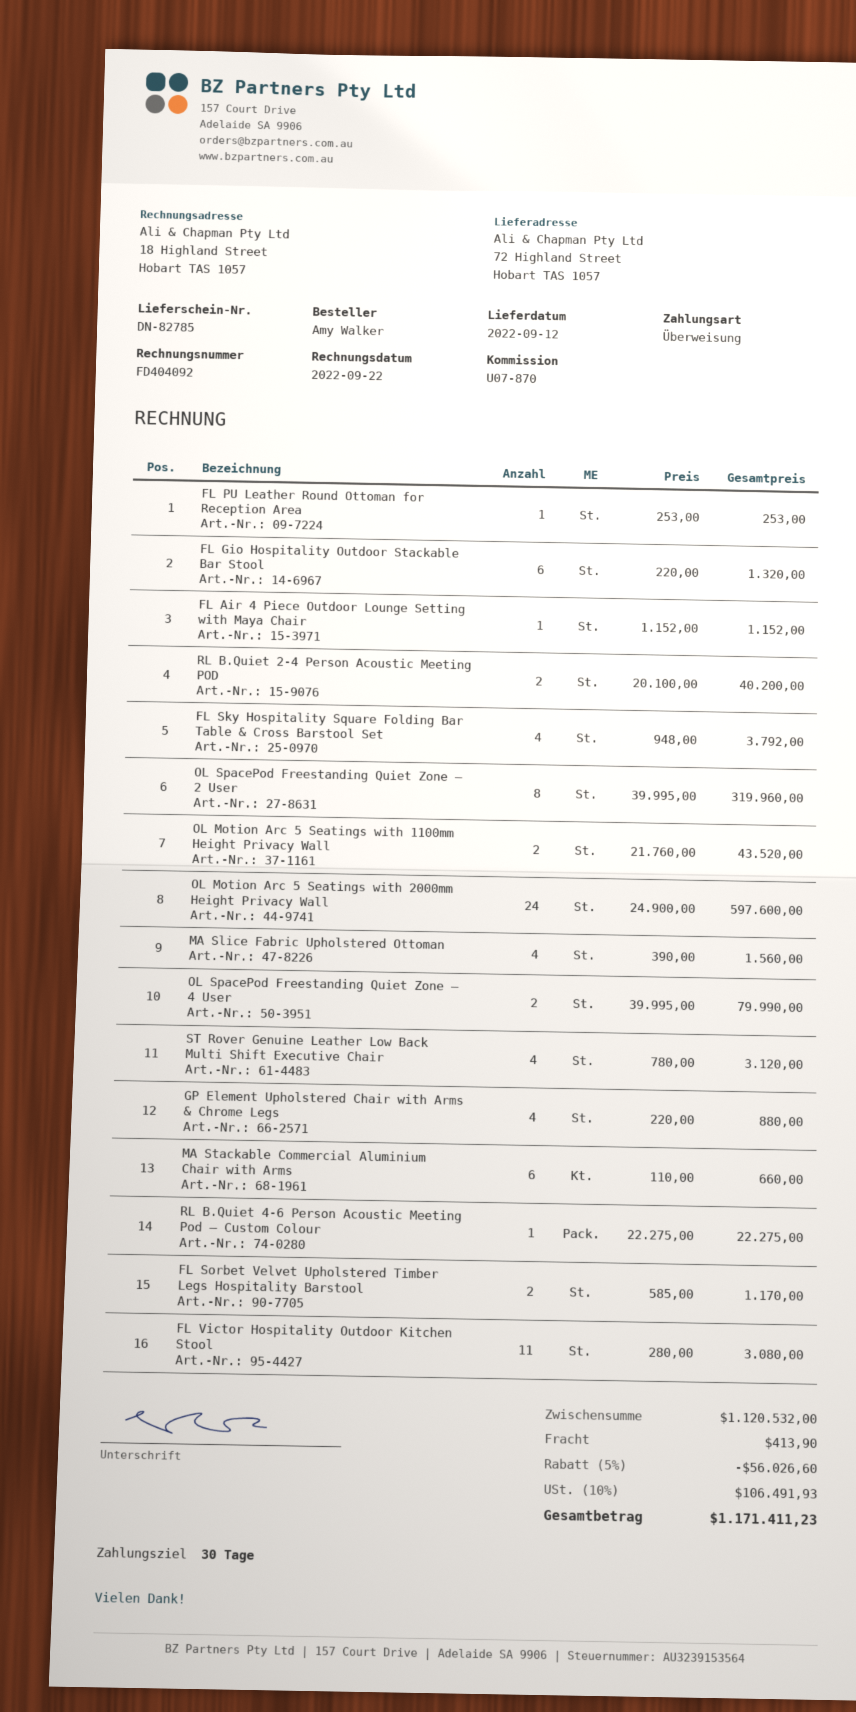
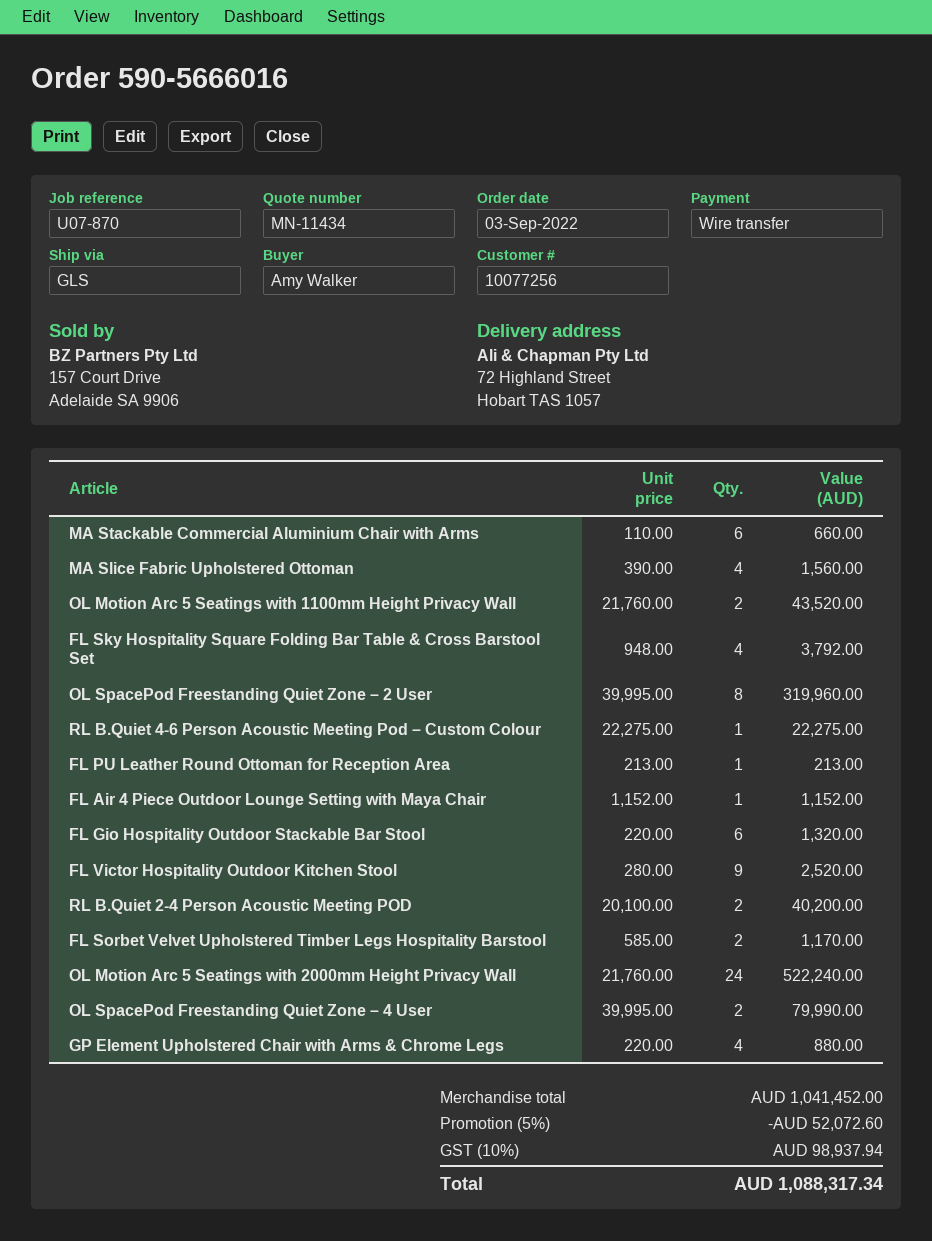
FL PU Leather Round Ottoman for Reception Area: 1 x 253.00 = 253.00 -> 1 x 213.00 = 213.00
OL Motion Arc 5 Seatings with 2000mm Height Privacy Wall: 24 x 24900.00 = 597600.00 -> 24 x 21760.00 = 522240.00
ST Rover Genuine Leather Low Back Multi Shift Executive Chair: 4 x 780.00 = 3120.00 -> none
FL Victor Hospitality Outdoor Kitchen Stool: 11 x 280.00 = 3080.00 -> 9 x 280.00 = 2520.00
subtotal: 1120532.00 -> 1041452.00
discount: 5% = 56026.60 -> 5% = 52072.60
shipping: 413.90 -> none
tax: 10% = 106491.93 -> 10% = 98937.94
total: 1171411.23 -> 1088317.34

